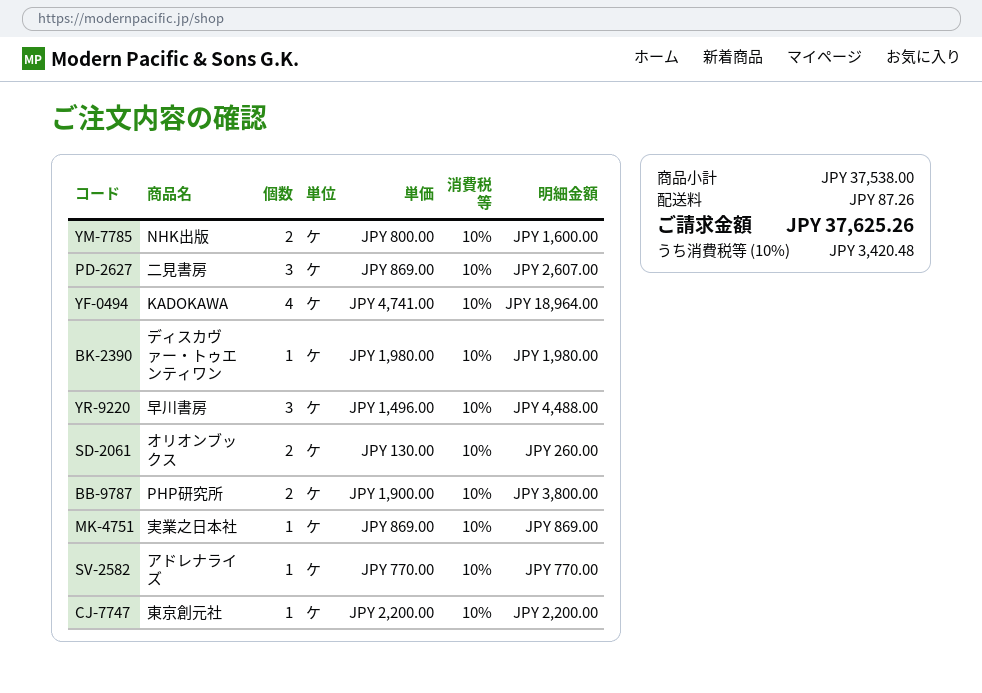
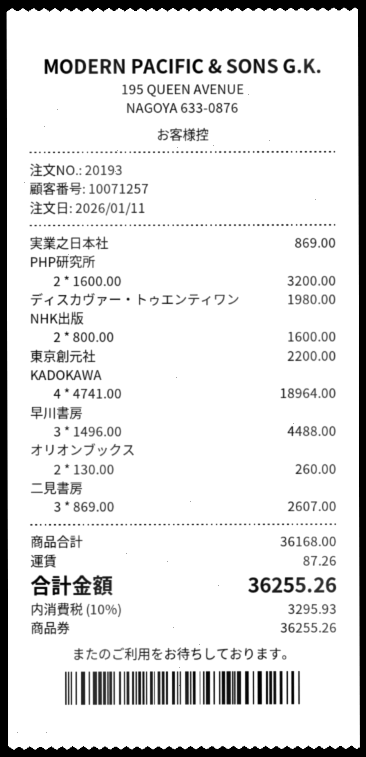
PHP研究所: 2 x 1900.00 = 3800.00 -> 2 x 1600.00 = 3200.00
アドレナライズ: 1 x 770.00 = 770.00 -> none
subtotal: 37538.00 -> 36168.00
tax: 10% = 3420.48 -> 10% = 3295.93
total: 37625.26 -> 36255.26

